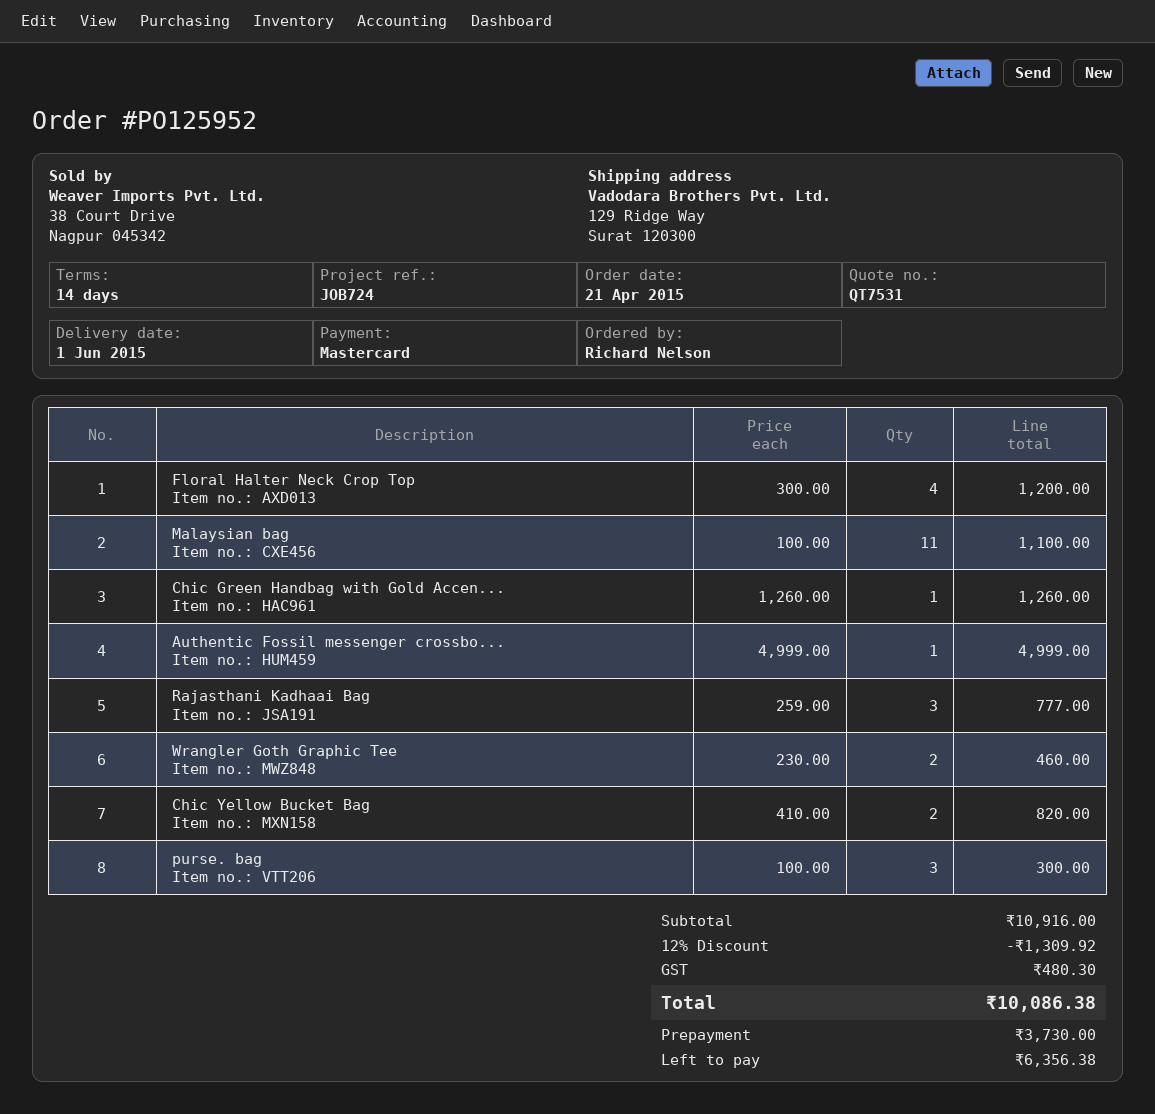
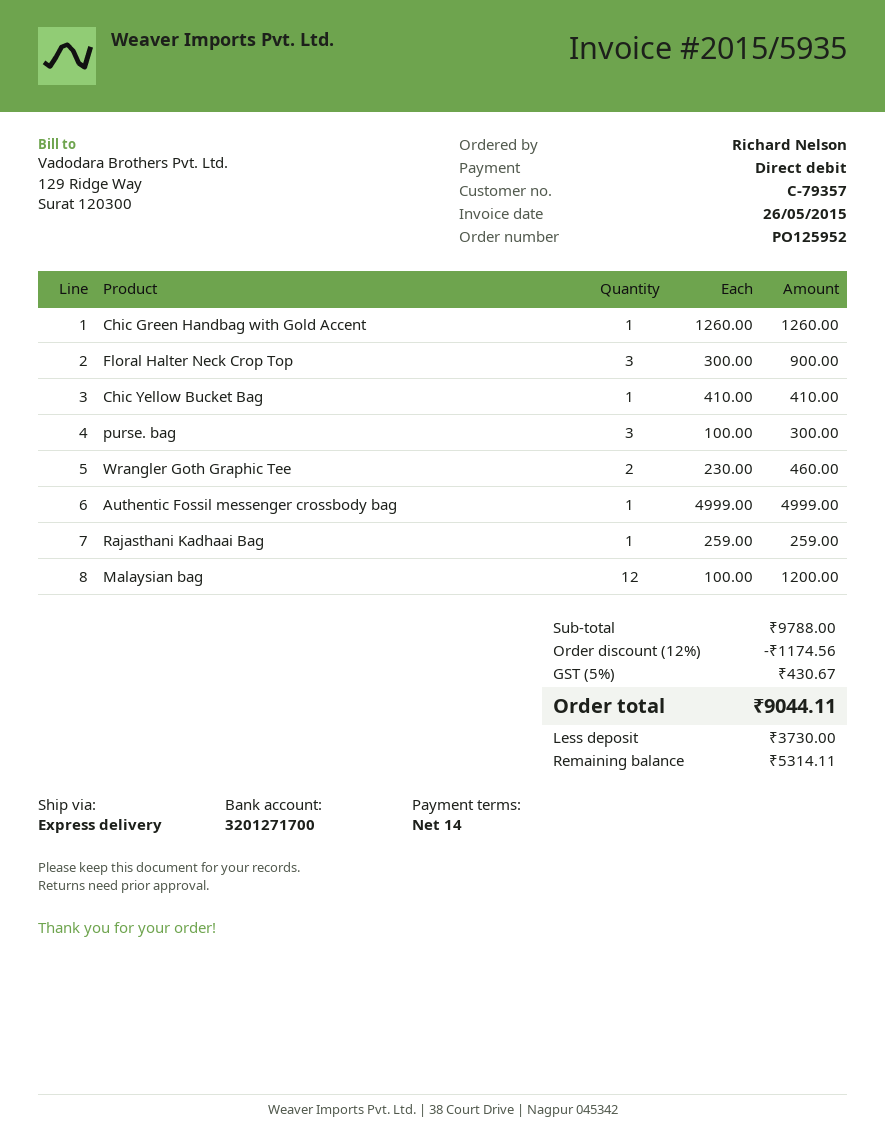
payment method: Mastercard -> direct debit
Floral Halter Neck Crop Top: 4 x 300.00 = 1200.00 -> 3 x 300.00 = 900.00
Malaysian bag: 11 x 100.00 = 1100.00 -> 12 x 100.00 = 1200.00
Rajasthani Kadhaai Bag: 3 x 259.00 = 777.00 -> 1 x 259.00 = 259.00
Chic Yellow Bucket Bag: 2 x 410.00 = 820.00 -> 1 x 410.00 = 410.00
subtotal: 10916.00 -> 9788.00
discount: 12% = 1309.92 -> 12% = 1174.56
tax: 480.30 -> 430.67
total: 10086.38 -> 9044.11
balance: 6356.38 -> 5314.11

